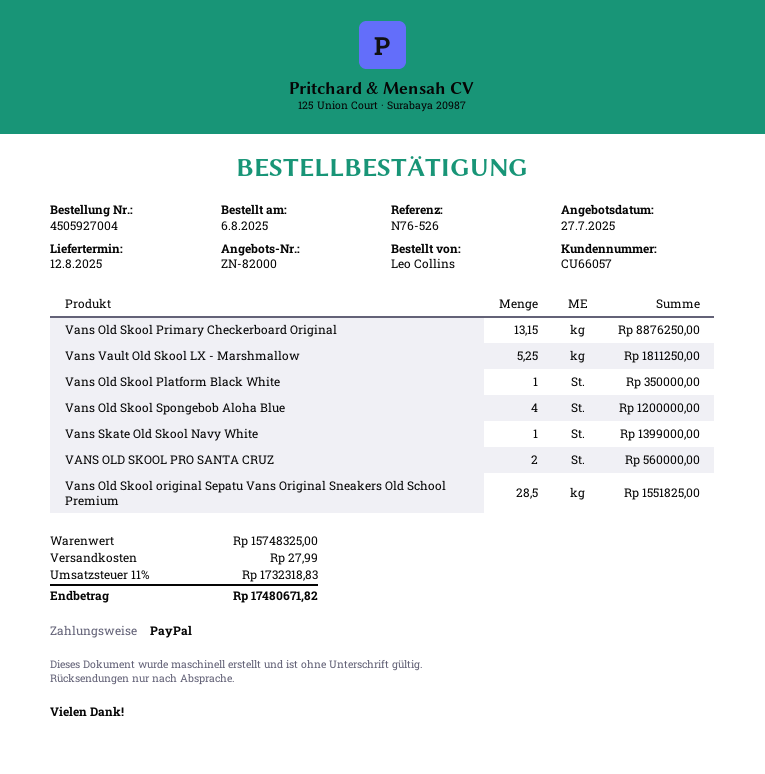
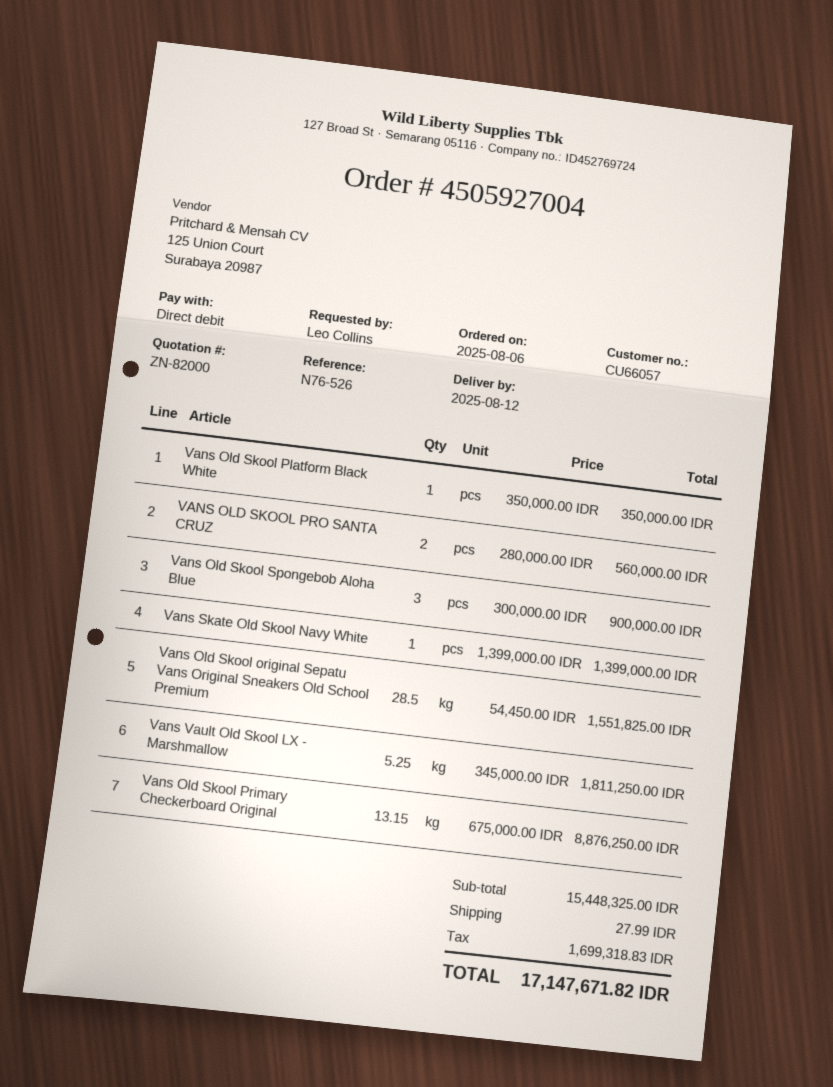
payment method: PayPal -> direct debit
Vans Old Skool Spongebob Aloha Blue: 4 for 1200000.00 -> 3 for 900000.00
subtotal: 15748325.00 -> 15448325.00
tax: 1732318.83 -> 1699318.83
total: 17480671.82 -> 17147671.82

